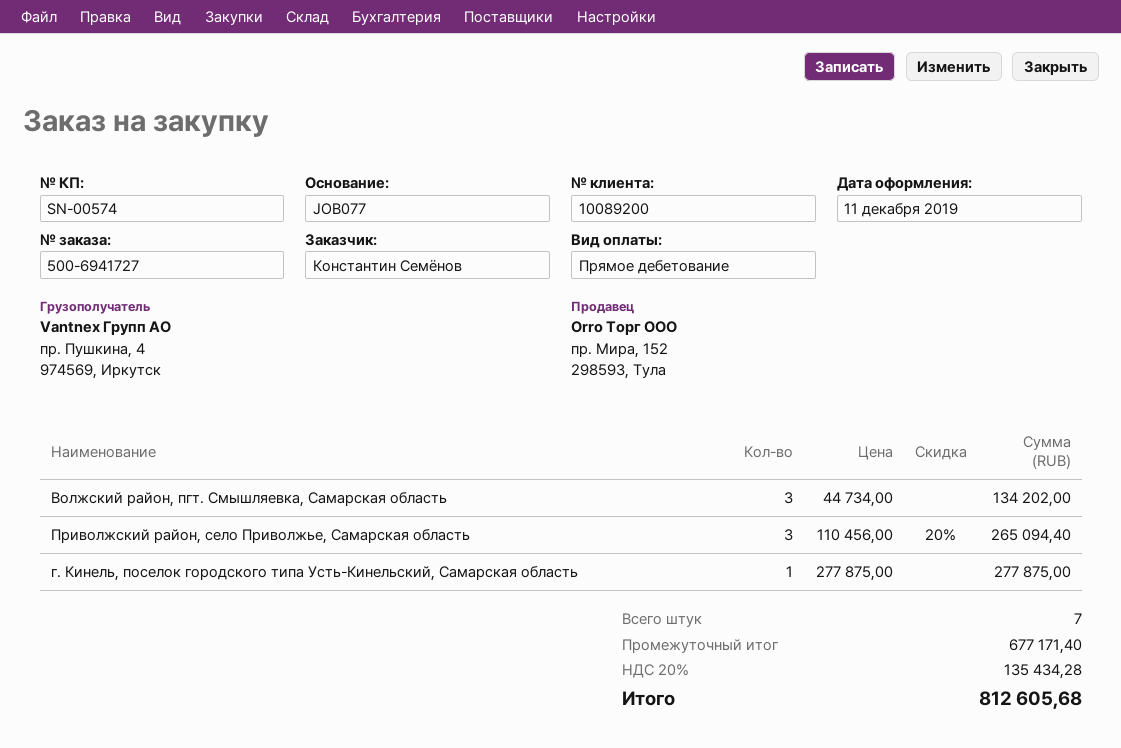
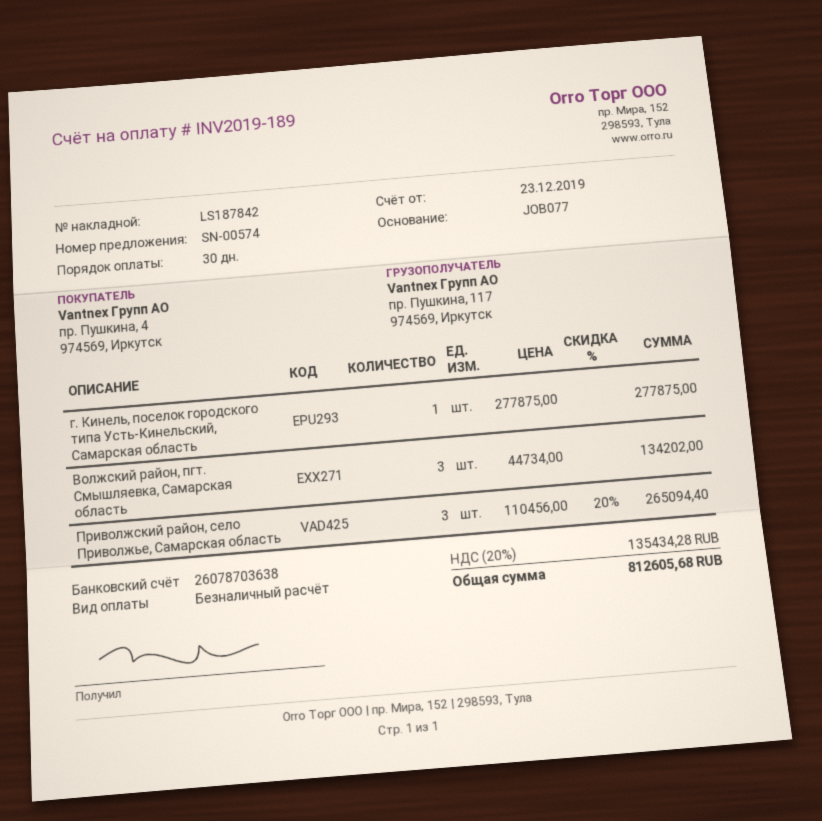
payment method: direct debit -> bank transfer
ship to: пр. Пушкина, 4, 974569, Иркутск -> пр. Пушкина, 117, 974569, Иркутск

